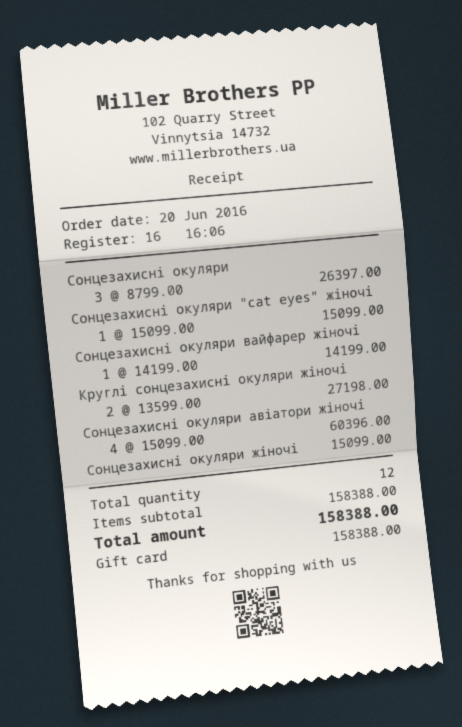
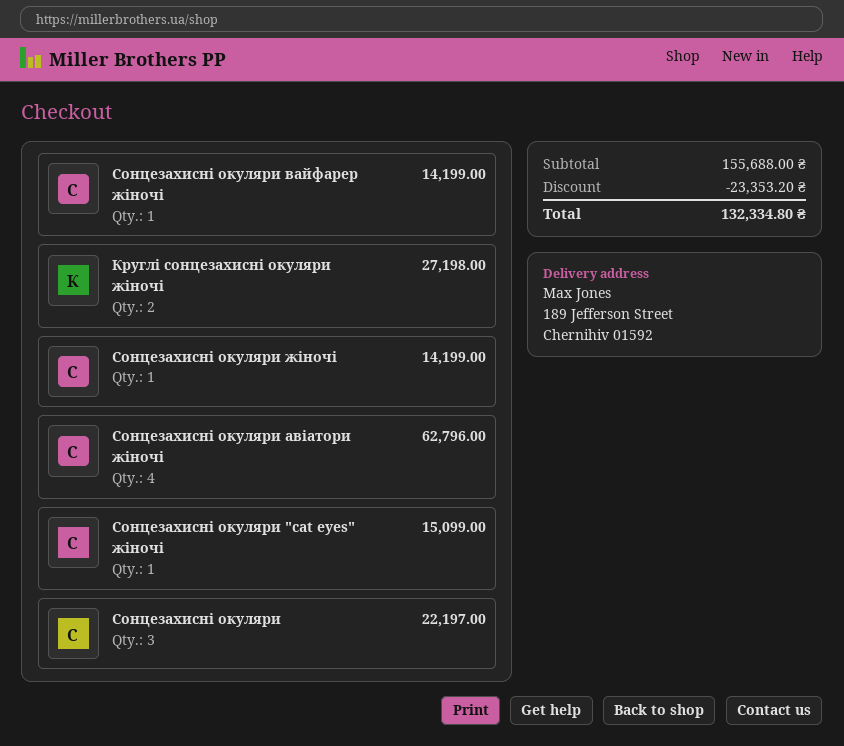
Сонцезахисні окуляри: 3 for 26397.00 -> 3 for 22197.00
Сонцезахисні окуляри авіатори жіночі: 4 for 60396.00 -> 4 for 62796.00
Сонцезахисні окуляри жіночі: 1 for 15099.00 -> 1 for 14199.00
subtotal: 158388.00 -> 155688.00
discount: none -> 23353.20
total: 158388.00 -> 132334.80

